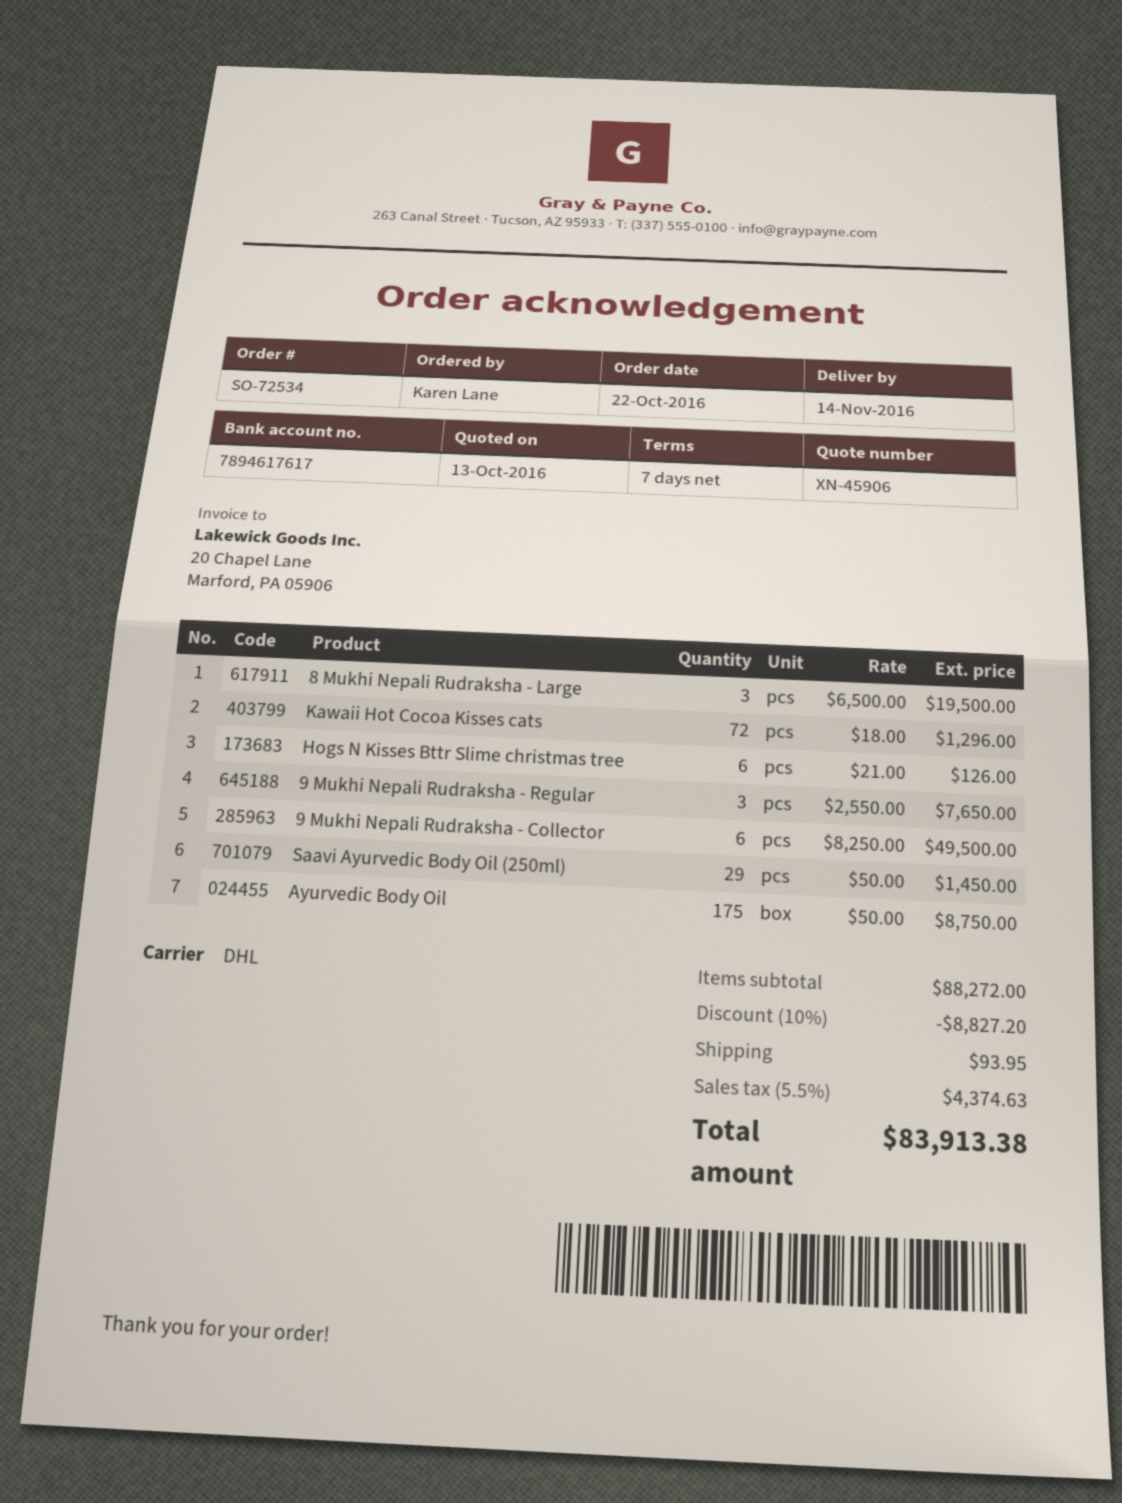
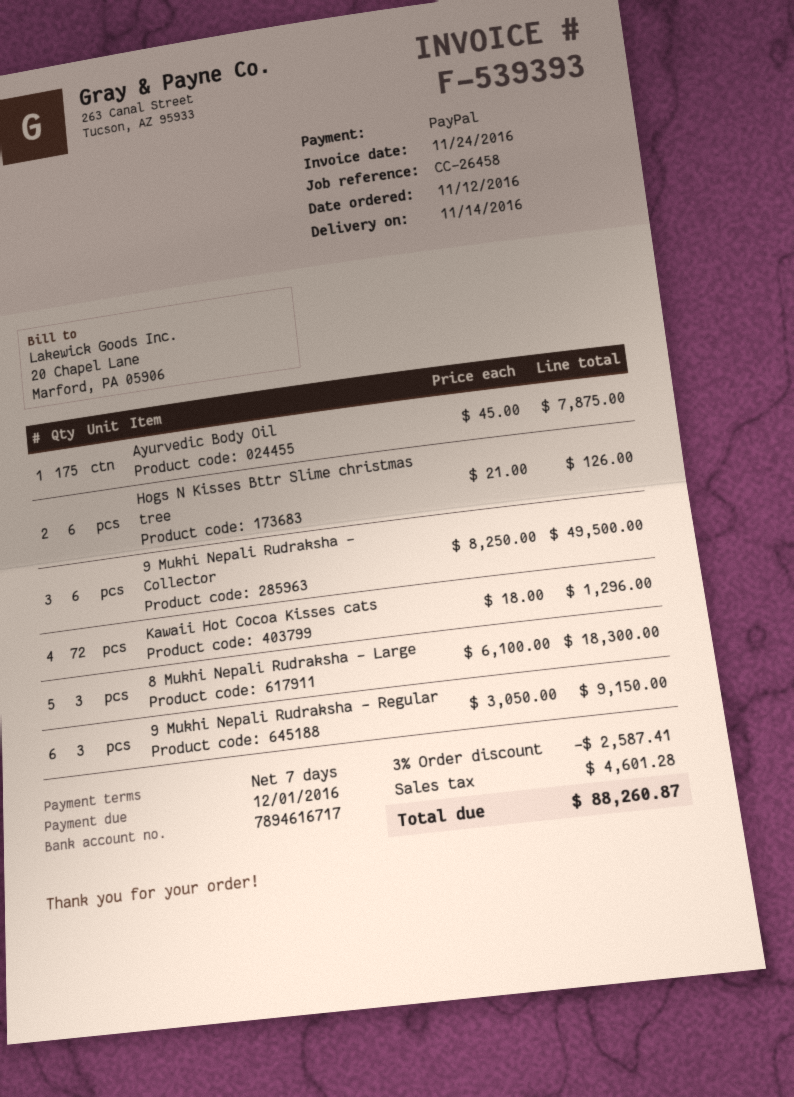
order date: 2016-10-22 -> 2016-11-12
bank account: 7894617617 -> 7894616717
8 Mukhi Nepali Rudraksha - Large: 3 x 6500.00 = 19500.00 -> 3 x 6100.00 = 18300.00
9 Mukhi Nepali Rudraksha - Regular: 3 x 2550.00 = 7650.00 -> 3 x 3050.00 = 9150.00
Saavi Ayurvedic Body Oil (250ml): 29 x 50.00 = 1450.00 -> none
Ayurvedic Body Oil: 175 x 50.00 = 8750.00 -> 175 x 45.00 = 7875.00
discount: 10% = 8827.20 -> 3% = 2587.41
shipping: 93.95 -> none
tax: 4374.63 -> 4601.28
total: 83913.38 -> 88260.87

